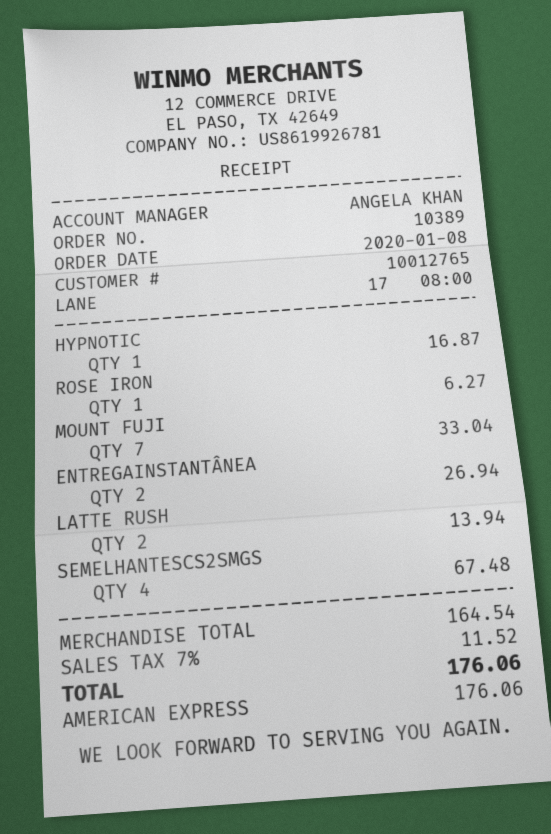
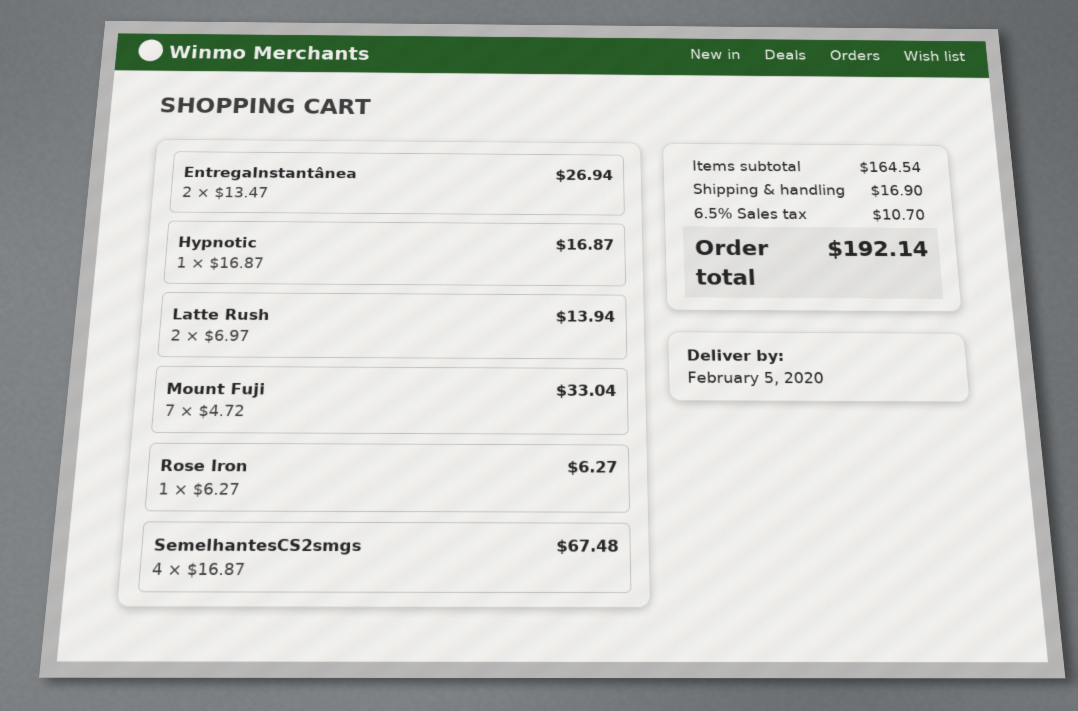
shipping: none -> 16.90
tax: 7% = 11.52 -> 6.5% = 10.70
total: 176.06 -> 192.14

